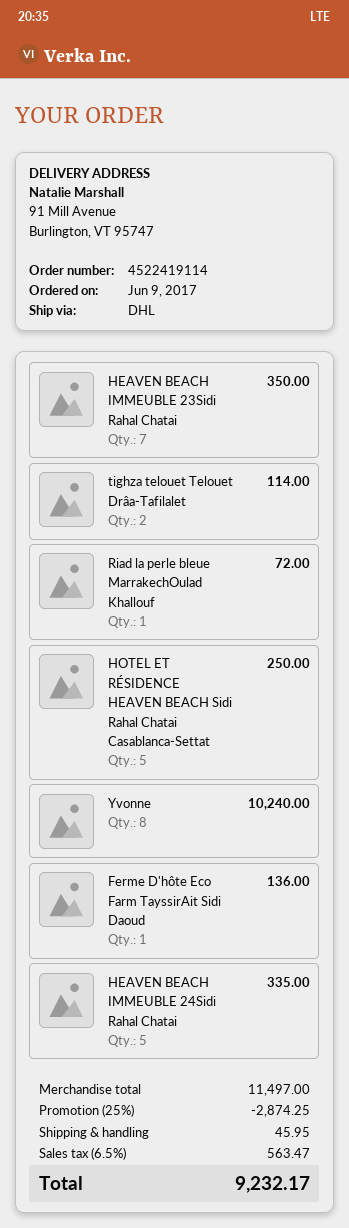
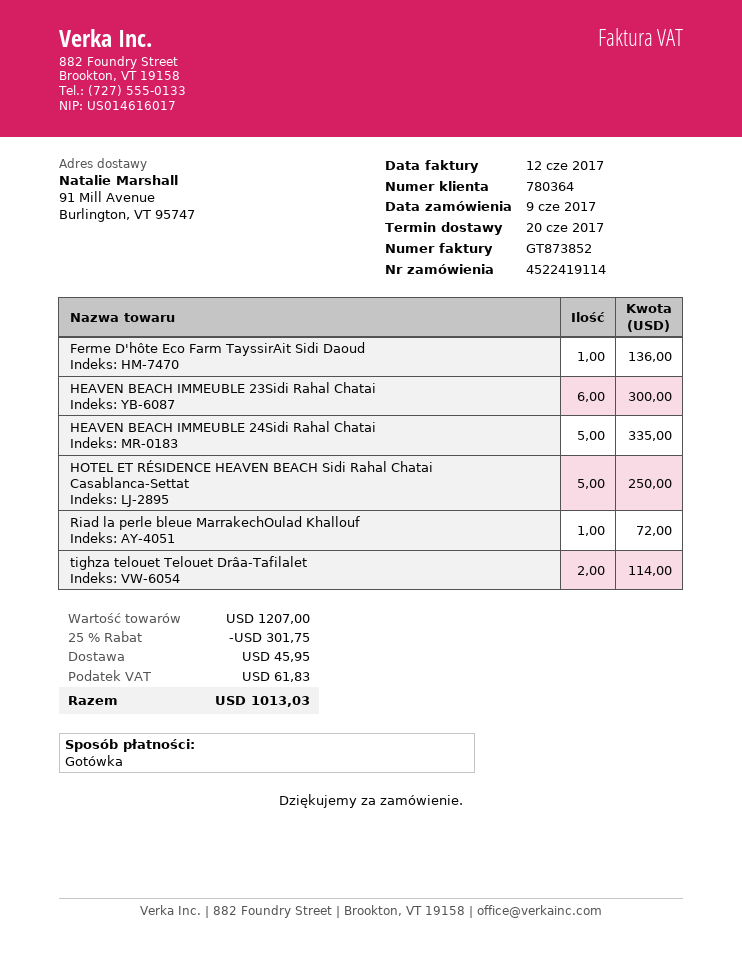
HEAVEN BEACH IMMEUBLE 23Sidi Rahal Chatai: 7 for 350.00 -> 6 for 300.00
Yvonne: 8 for 10240.00 -> none
subtotal: 11497.00 -> 1207.00
discount: 25% = 2874.25 -> 25% = 301.75
tax: 563.47 -> 61.83
total: 9232.17 -> 1013.03

